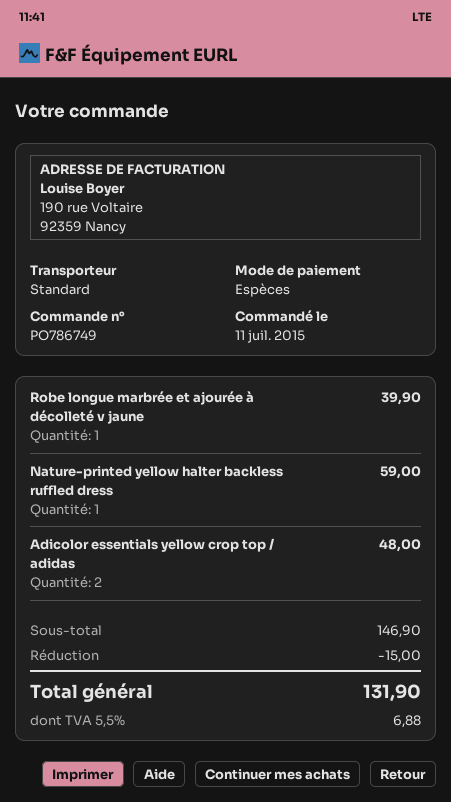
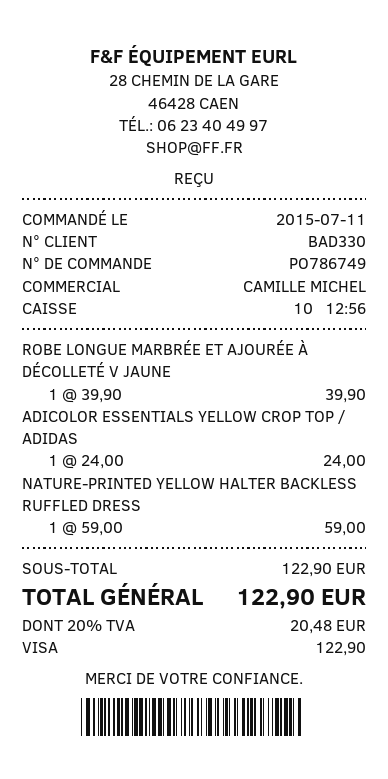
payment method: cash -> Visa
Adicolor essentials yellow crop top / adidas: 2 for 48.00 -> 1 for 24.00
subtotal: 146.90 -> 122.90
discount: 15.00 -> none
tax: 5.5% = 6.88 -> 20% = 20.48
total: 131.90 -> 122.90

